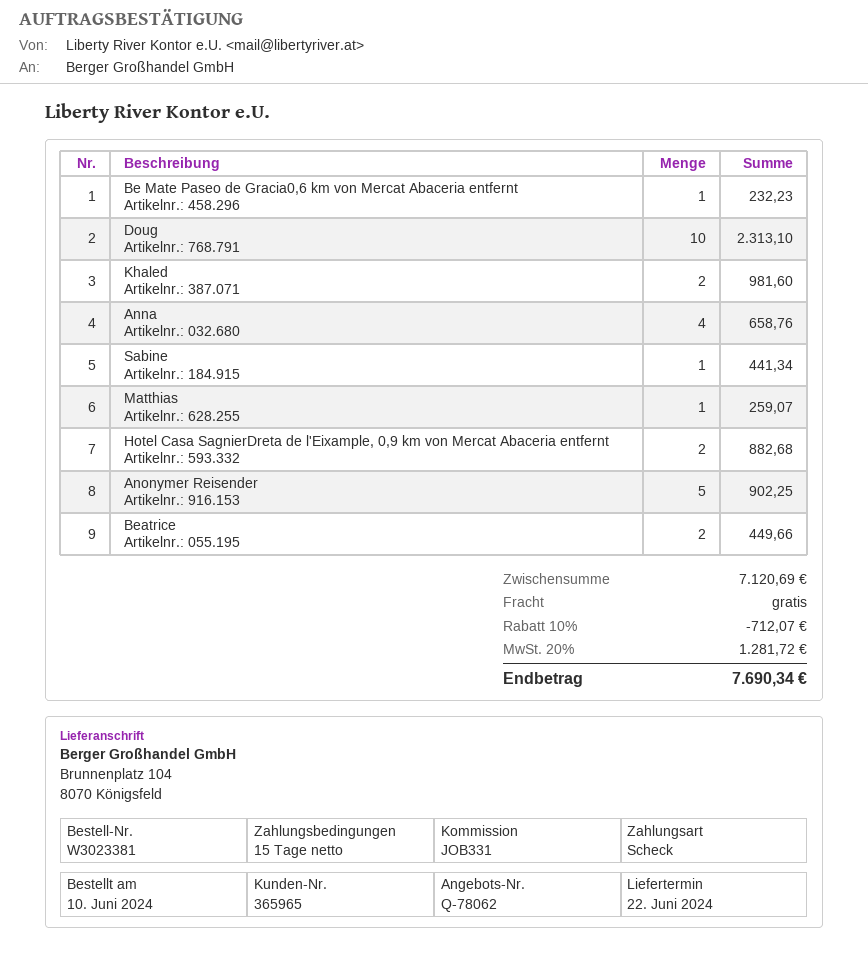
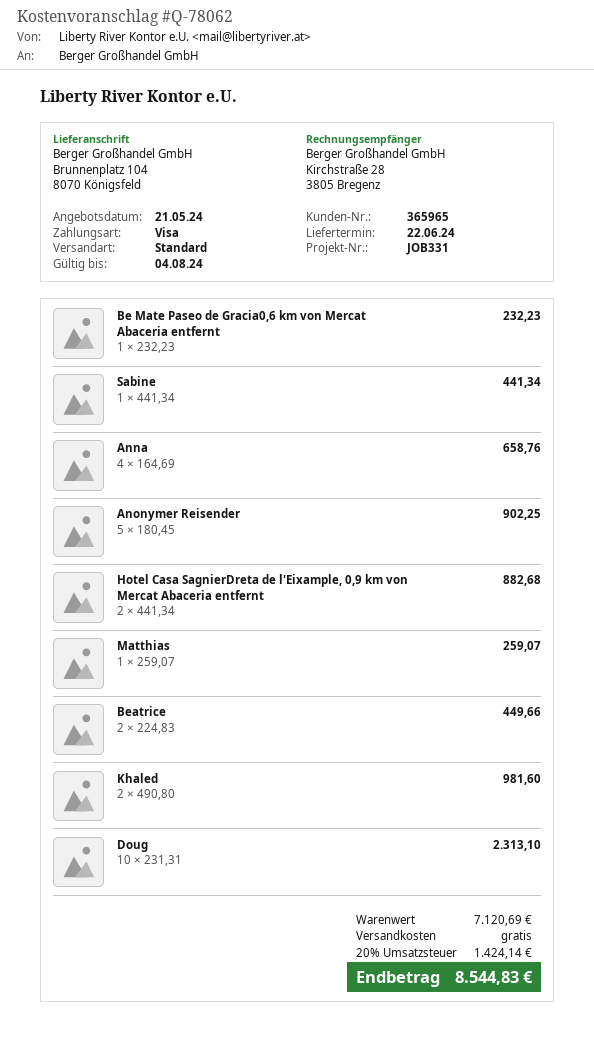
payment method: cheque -> Visa
discount: 10% = 712.07 -> none
tax: 20% = 1281.72 -> 20% = 1424.14
total: 7690.34 -> 8544.83

